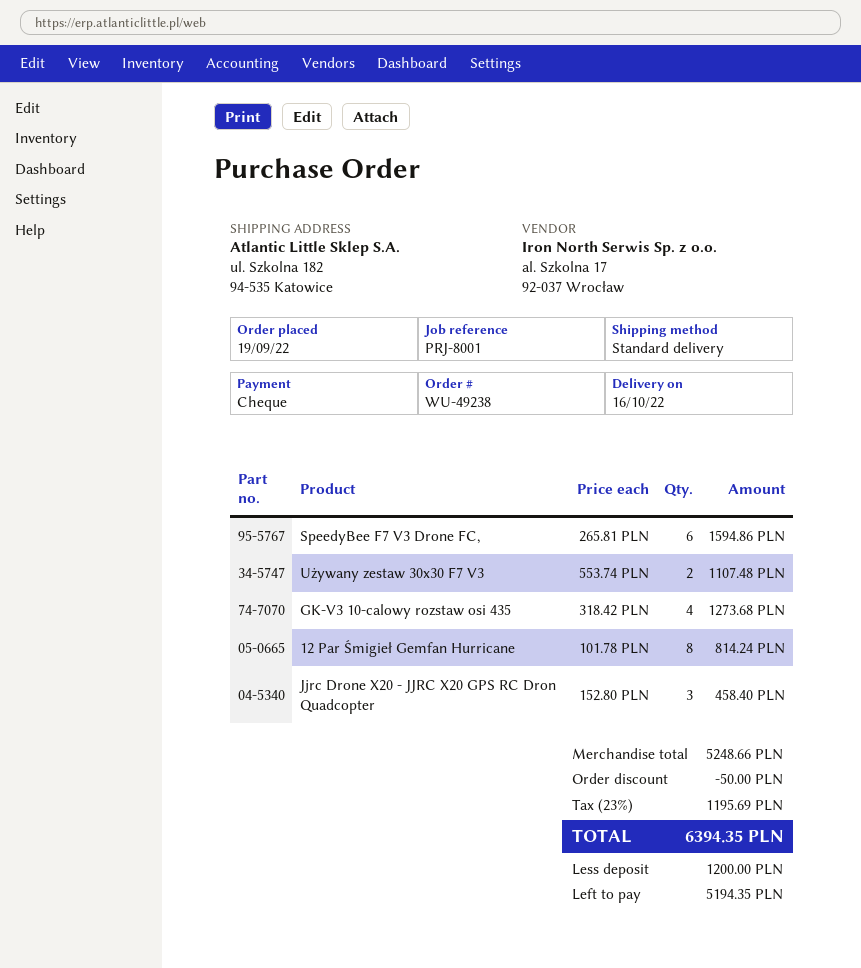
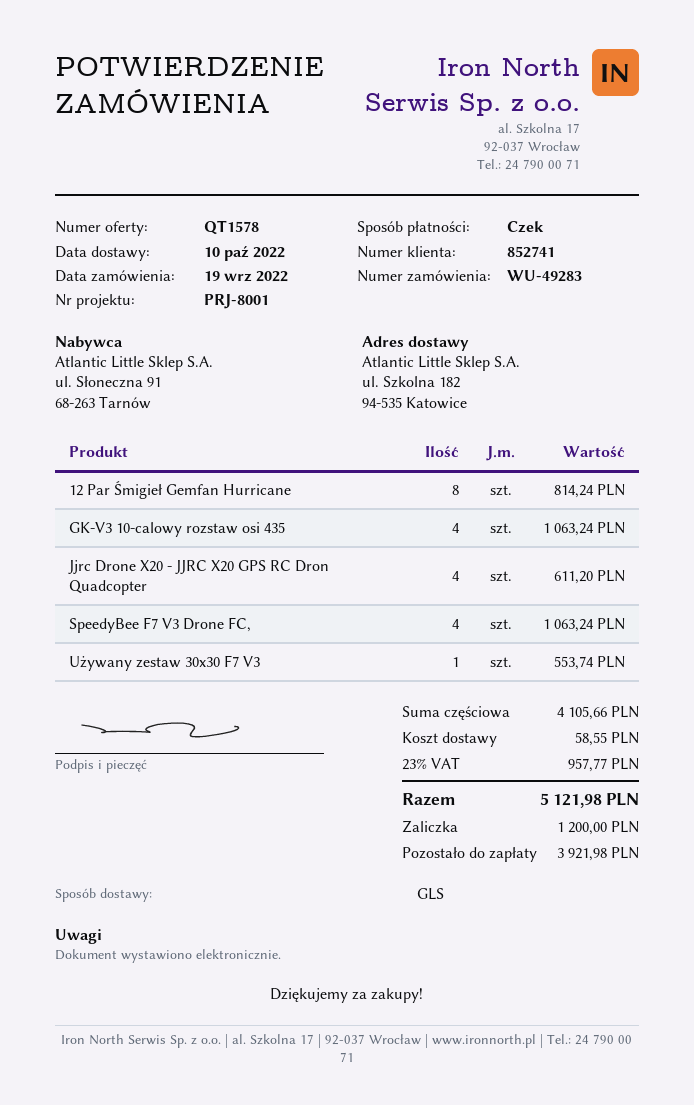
order number: WU-49238 -> WU-49283
delivery date: 2022-10-16 -> 2022-10-10
shipping method: standard -> GLS
SpeedyBee F7 V3 Drone FC,: 6 for 1594.86 -> 4 for 1063.24
Używany zestaw 30x30 F7 V3: 2 for 1107.48 -> 1 for 553.74
GK-V3 10-calowy rozstaw osi 435: 4 for 1273.68 -> 4 for 1063.24
Jjrc Drone X20 - JJRC X20 GPS RC Dron Quadcopter: 3 for 458.40 -> 4 for 611.20
subtotal: 5248.66 -> 4105.66
discount: 50.00 -> none
shipping: none -> 58.55
tax: 23% = 1195.69 -> 23% = 957.77
total: 6394.35 -> 5121.98
balance: 5194.35 -> 3921.98

